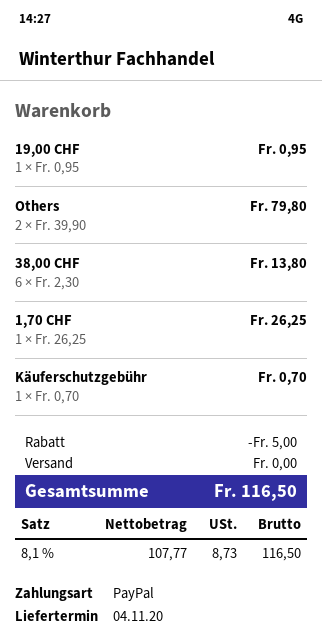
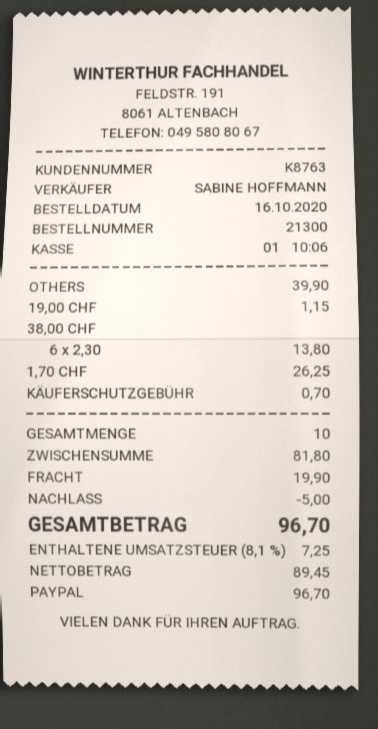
19,00 CHF: 1 x 0.95 = 0.95 -> 1 x 1.15 = 1.15
Others: 2 x 39.90 = 79.80 -> 1 x 39.90 = 39.90
shipping: 0.00 -> 19.90
net: 107.77 -> 89.45
tax: 8.1% = 8.73 -> 8.1% = 7.25
total: 116.50 -> 96.70

